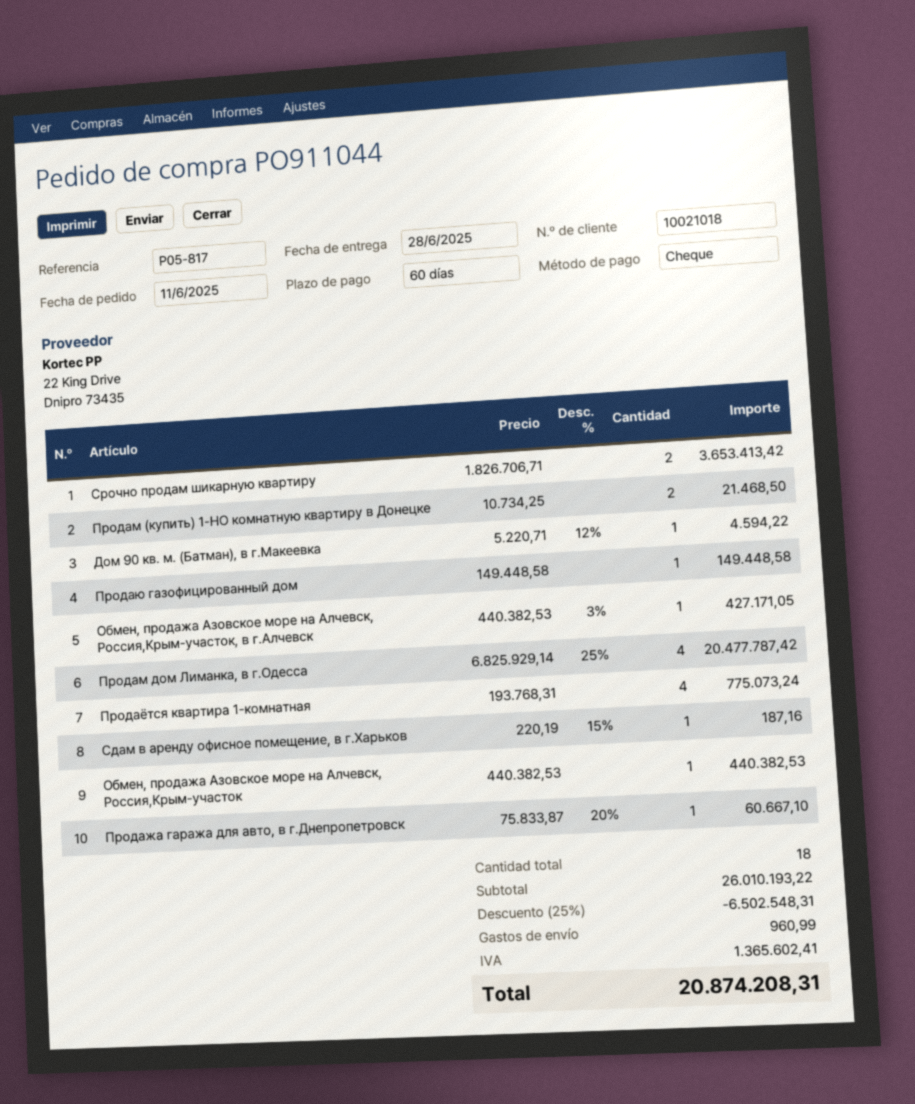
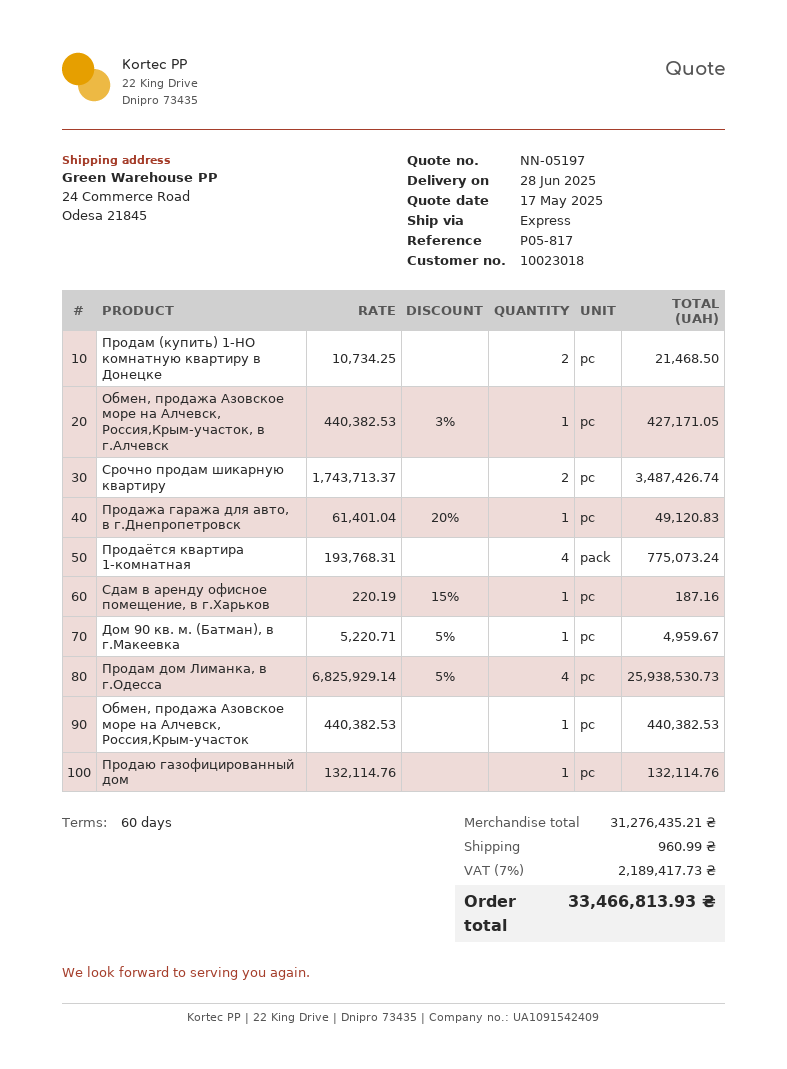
customer number: 10021018 -> 10023018
Срочно продам шикарную квартиру: 2 x 1826706.71 = 3653413.42 -> 2 x 1743713.37 = 3487426.74
Дом 90 кв. м. (Батман), в г.Макеевка: 1 x 5220.71 - 12% = 4594.22 -> 1 x 5220.71 - 5% = 4959.67
Продаю газофицированный дом: 1 x 149448.58 = 149448.58 -> 1 x 132114.76 = 132114.76
Продам дом Лиманка, в г.Одесса: 4 x 6825929.14 - 25% = 20477787.42 -> 4 x 6825929.14 - 5% = 25938530.73
Продажа гаража для авто, в г.Днепропетровск: 1 x 75833.87 - 20% = 60667.10 -> 1 x 61401.04 - 20% = 49120.83
subtotal: 26010193.22 -> 31276435.21
discount: 25% = 6502548.31 -> none
tax: 1365602.41 -> 2189417.73
total: 20874208.31 -> 33466813.93

